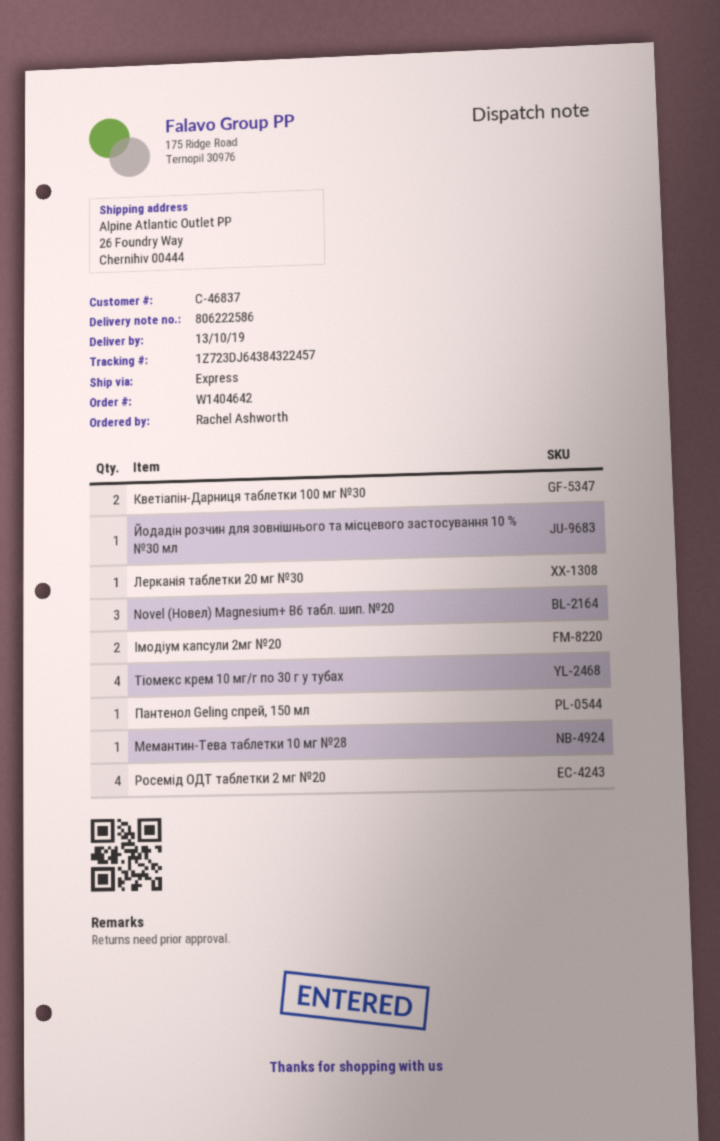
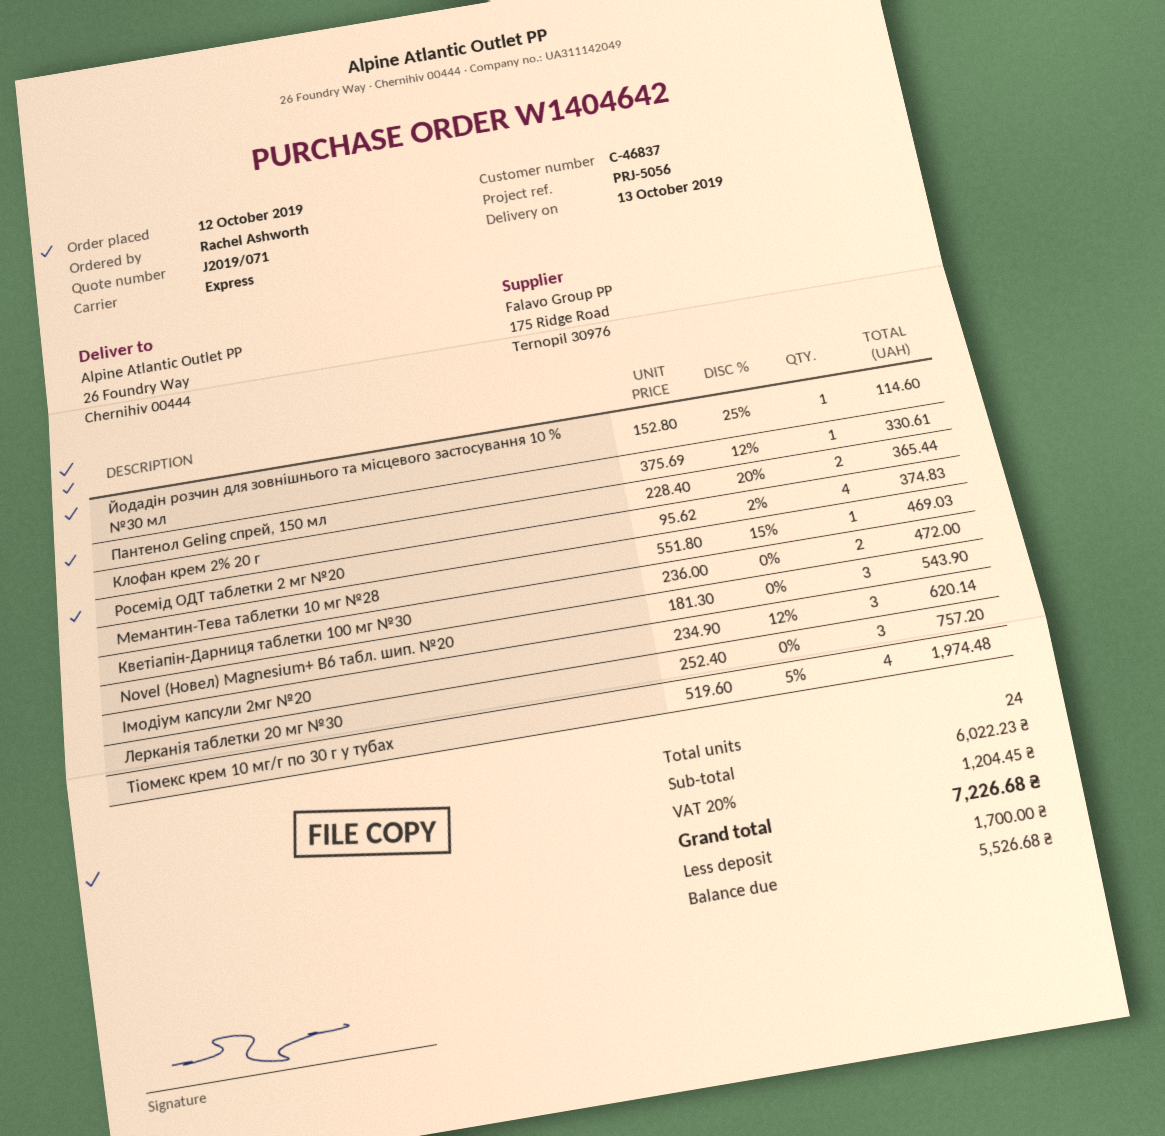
Лерканія таблетки 20 мг №30: 1 -> 3
Імодіум капсули 2мг №20: 2 -> 3
Клофан крем 2% 20 г: none -> 2

